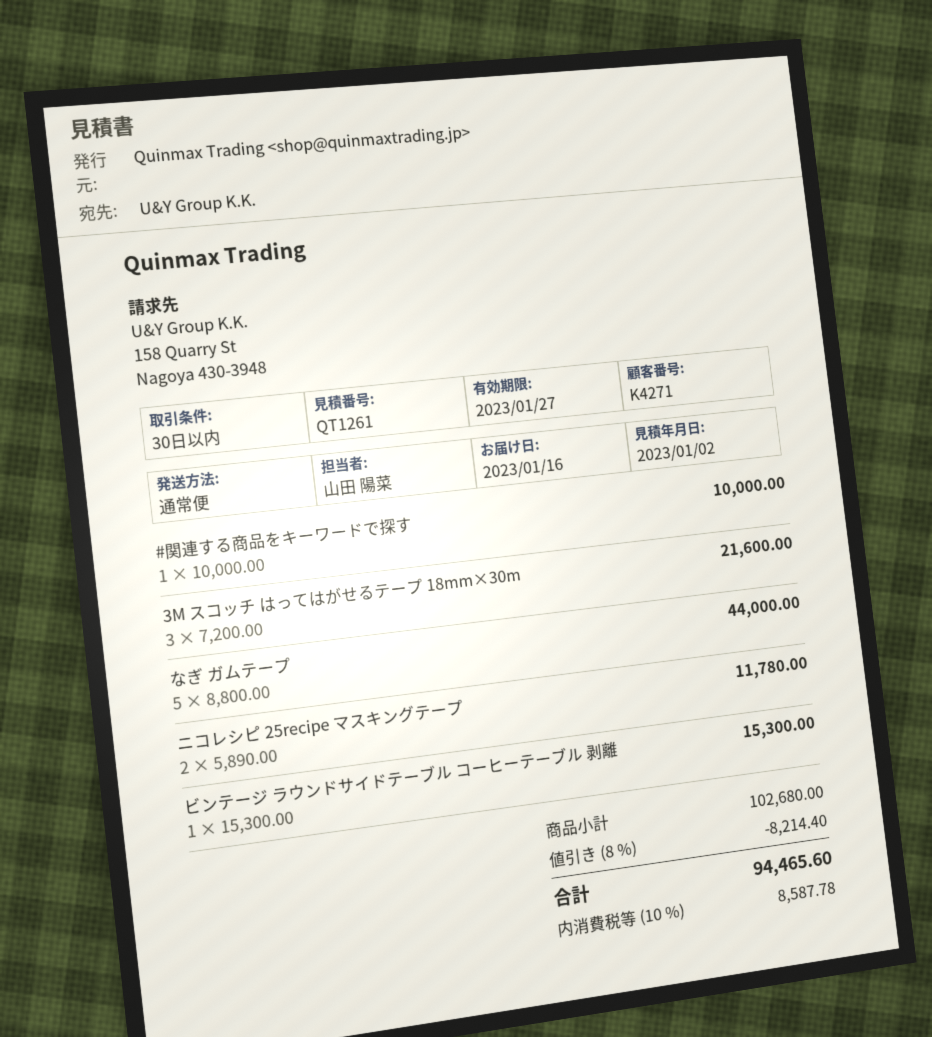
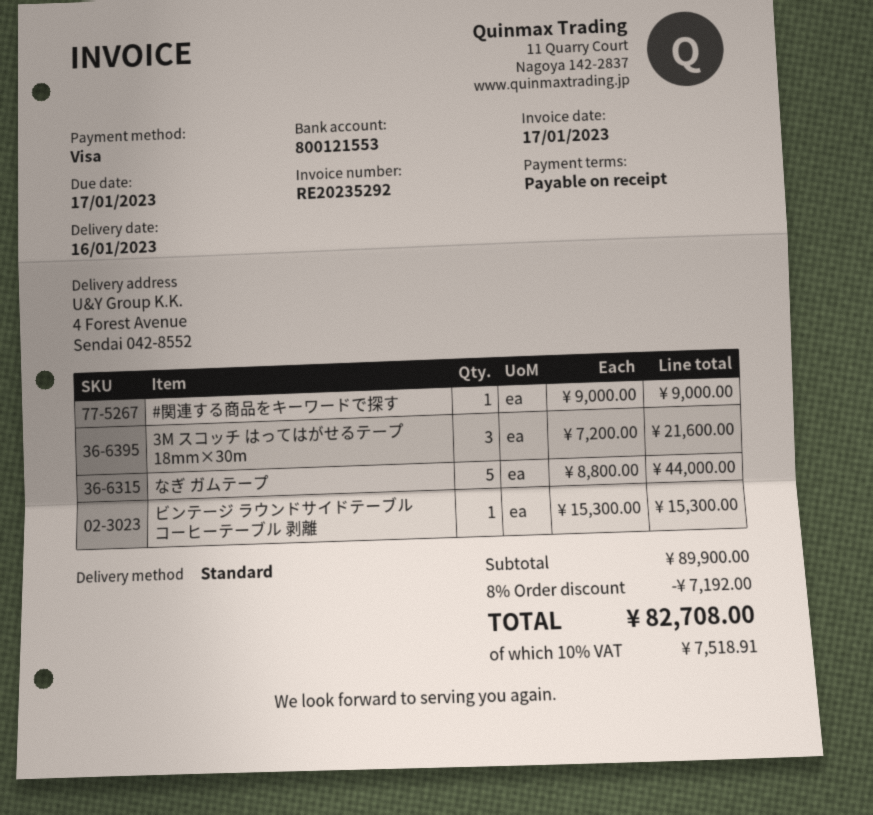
payment terms: 30 days -> on receipt
#関連する商品をキーワードで探す: 1 x 10000.00 = 10000.00 -> 1 x 9000.00 = 9000.00
ニコレシピ 25recipe マスキングテープ: 2 x 5890.00 = 11780.00 -> none
subtotal: 102680.00 -> 89900.00
discount: 8% = 8214.40 -> 8% = 7192.00
tax: 10% = 8587.78 -> 10% = 7518.91
total: 94465.60 -> 82708.00

